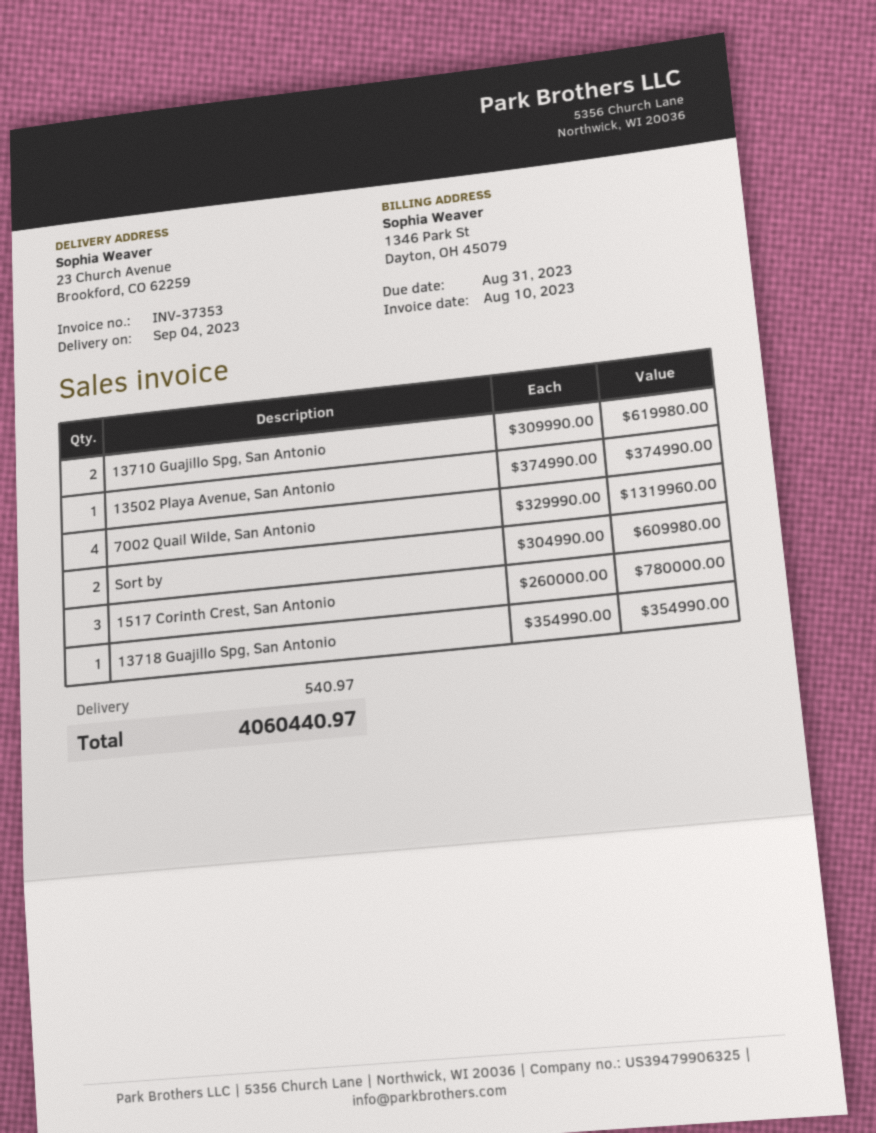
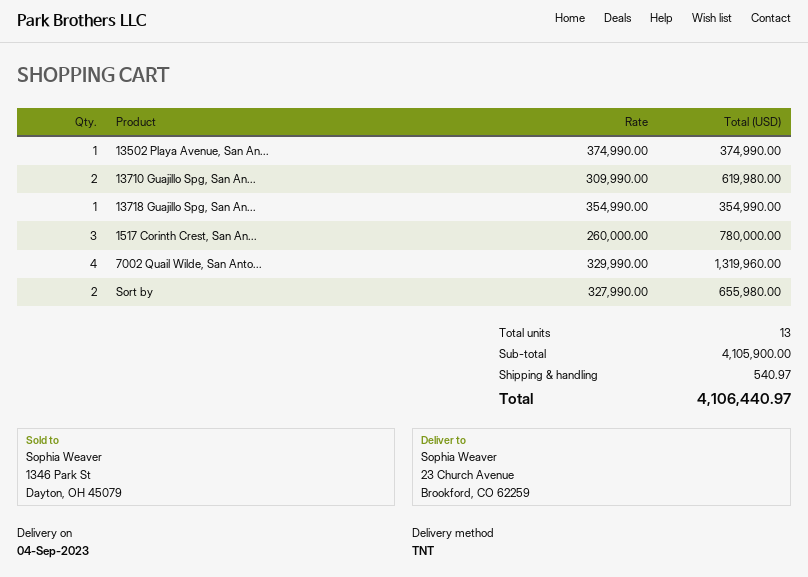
Sort by: 2 x 304990.00 = 609980.00 -> 2 x 327990.00 = 655980.00
total: 4060440.97 -> 4106440.97

